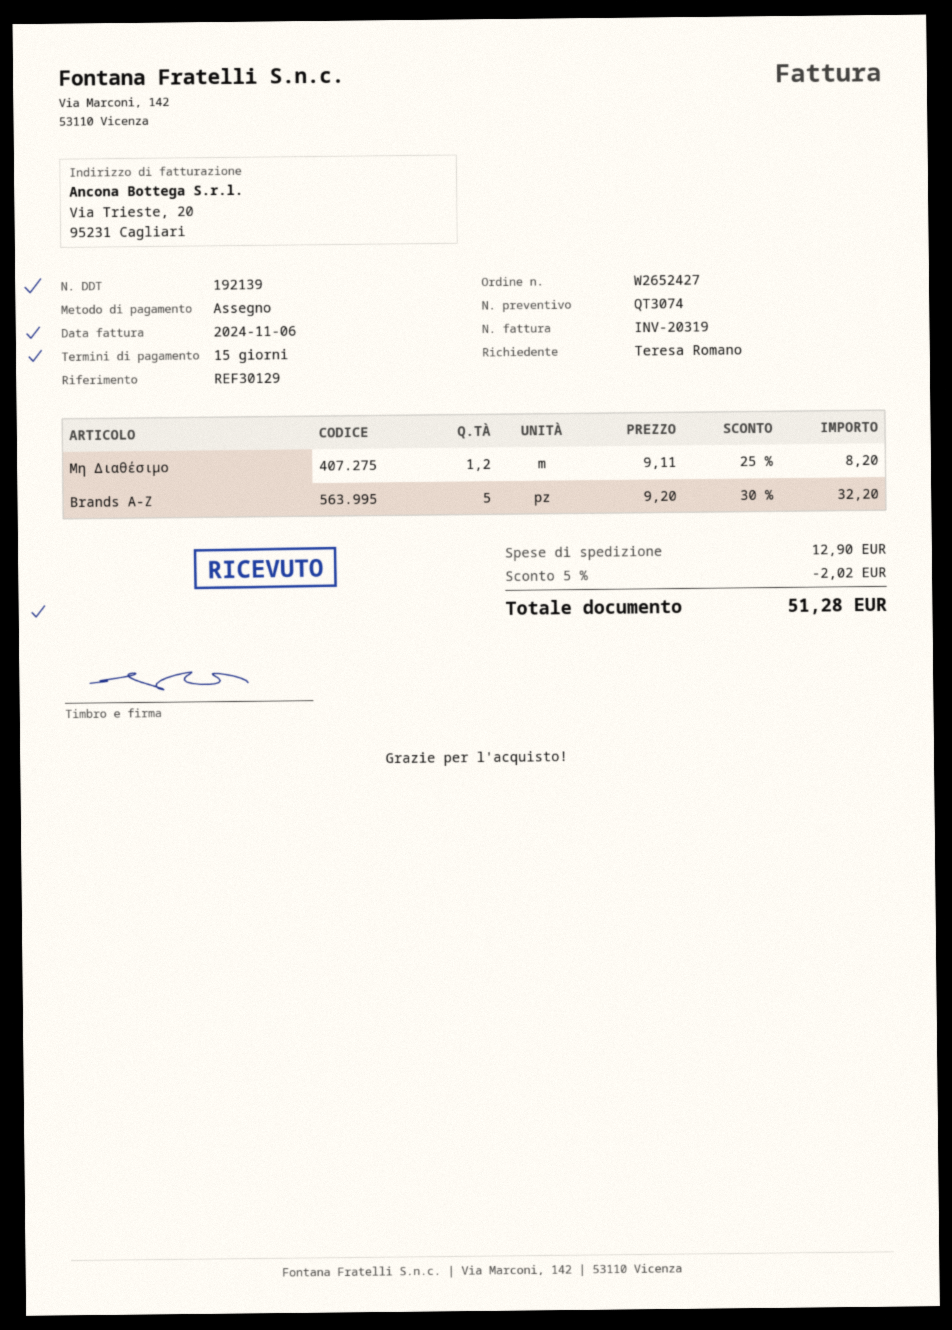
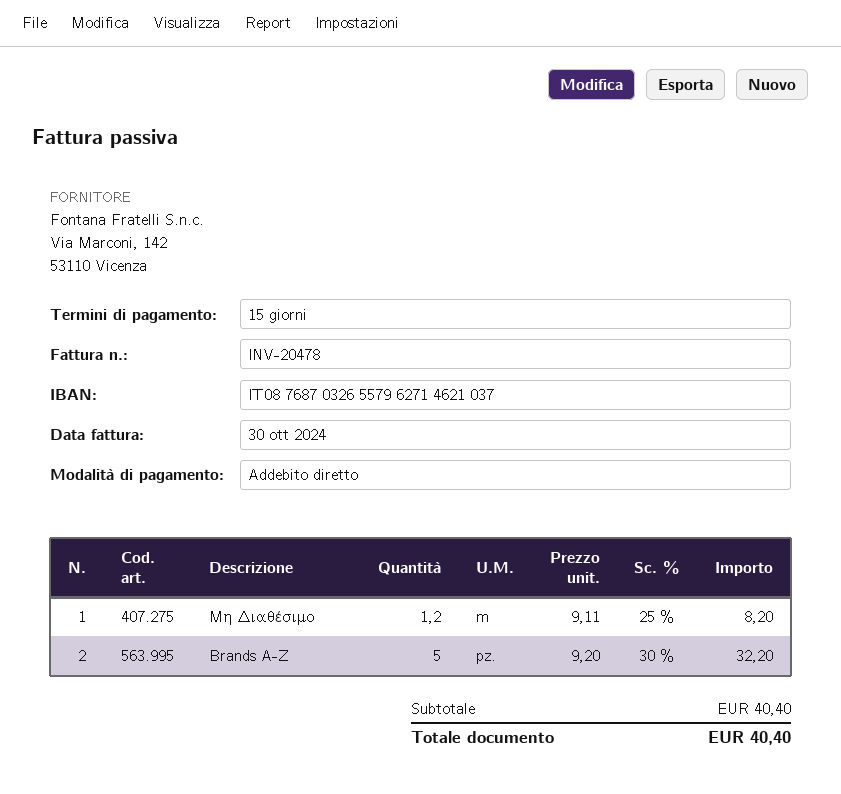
invoice number: INV-20319 -> INV-20478
invoice date: 2024-11-06 -> 2024-10-30
payment method: cheque -> direct debit
discount: 5% = 2.02 -> none
shipping: 12.90 -> none
total: 51.28 -> 40.40

